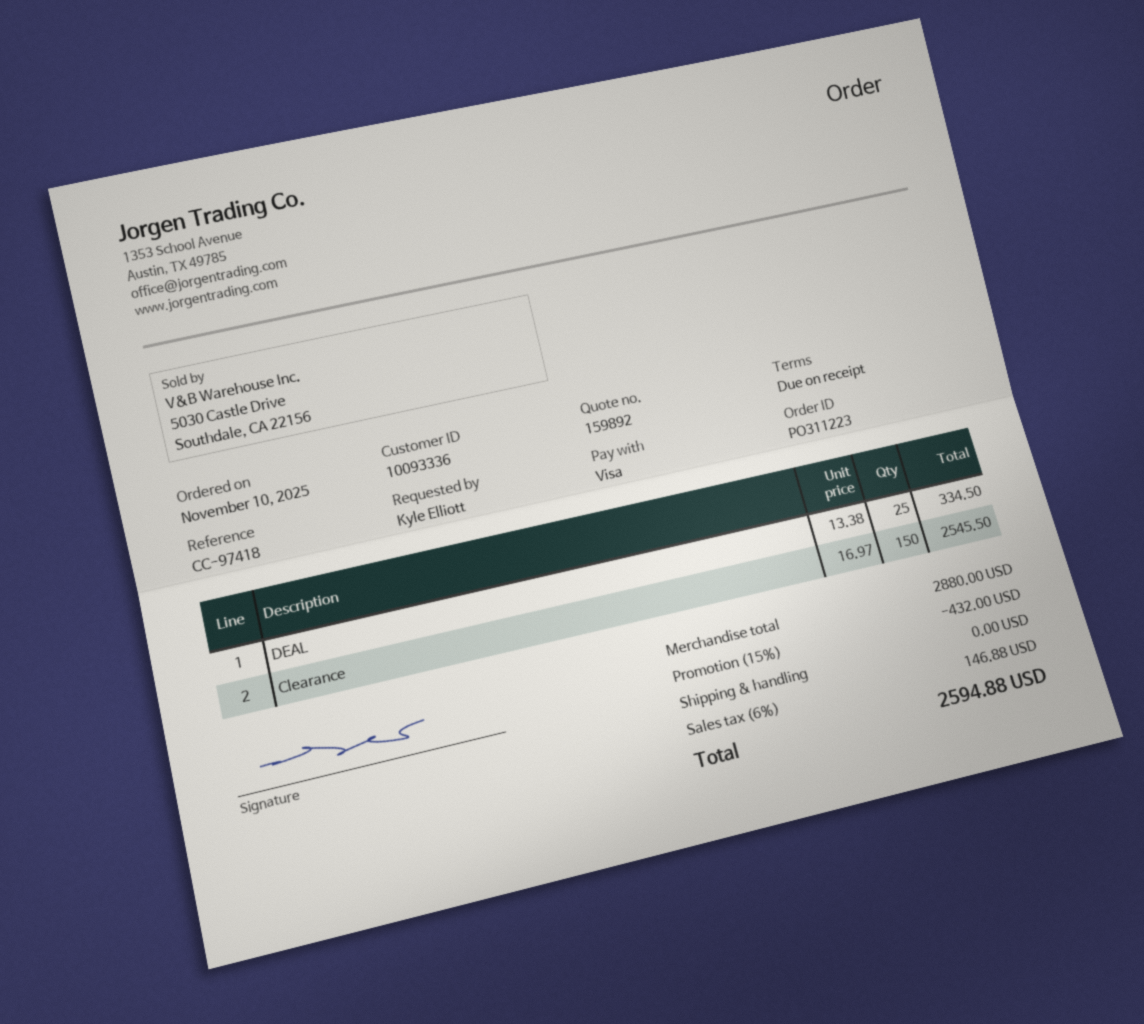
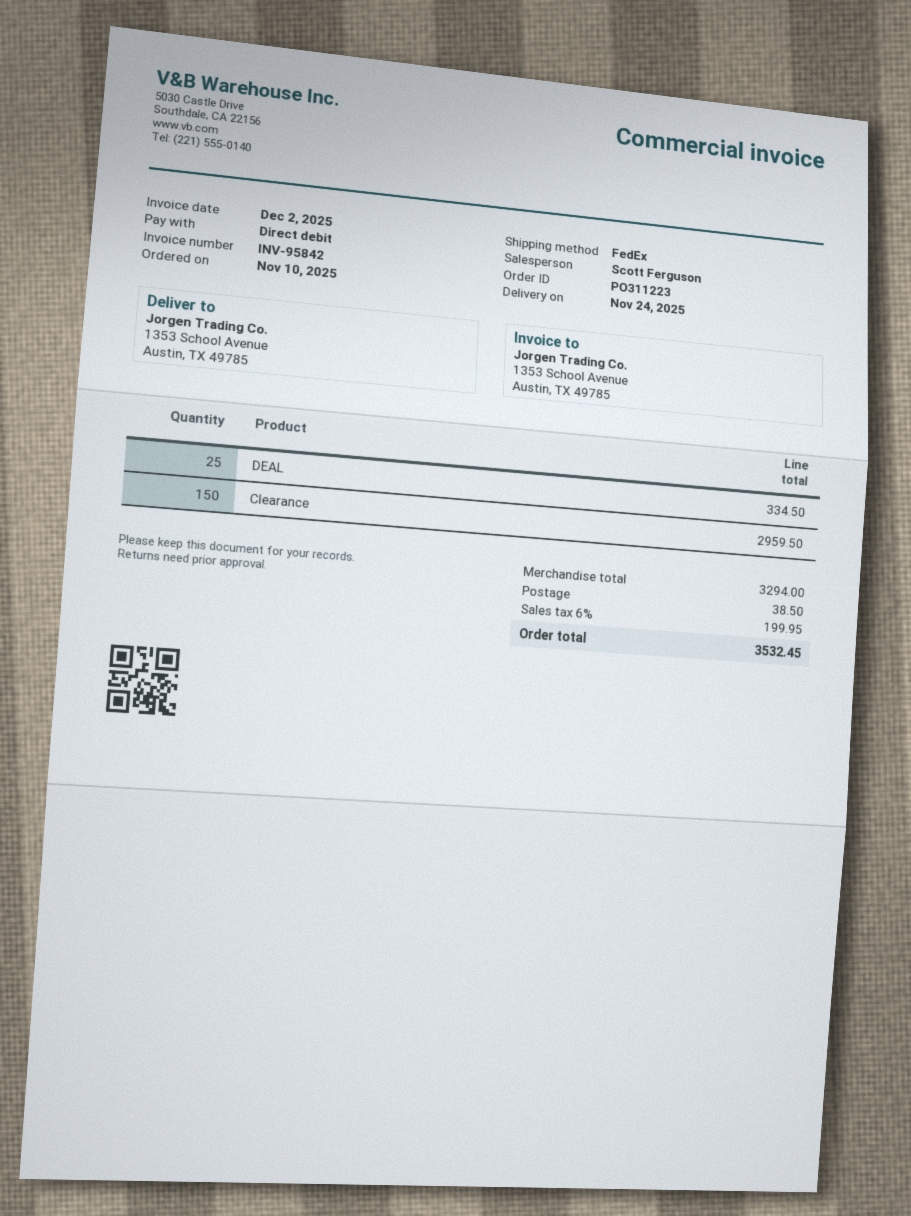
payment method: Visa -> direct debit
Clearance: 150 for 2545.50 -> 150 for 2959.50
subtotal: 2880.00 -> 3294.00
discount: 15% = 432.00 -> none
shipping: 0.00 -> 38.50
tax: 6% = 146.88 -> 6% = 199.95
total: 2594.88 -> 3532.45

